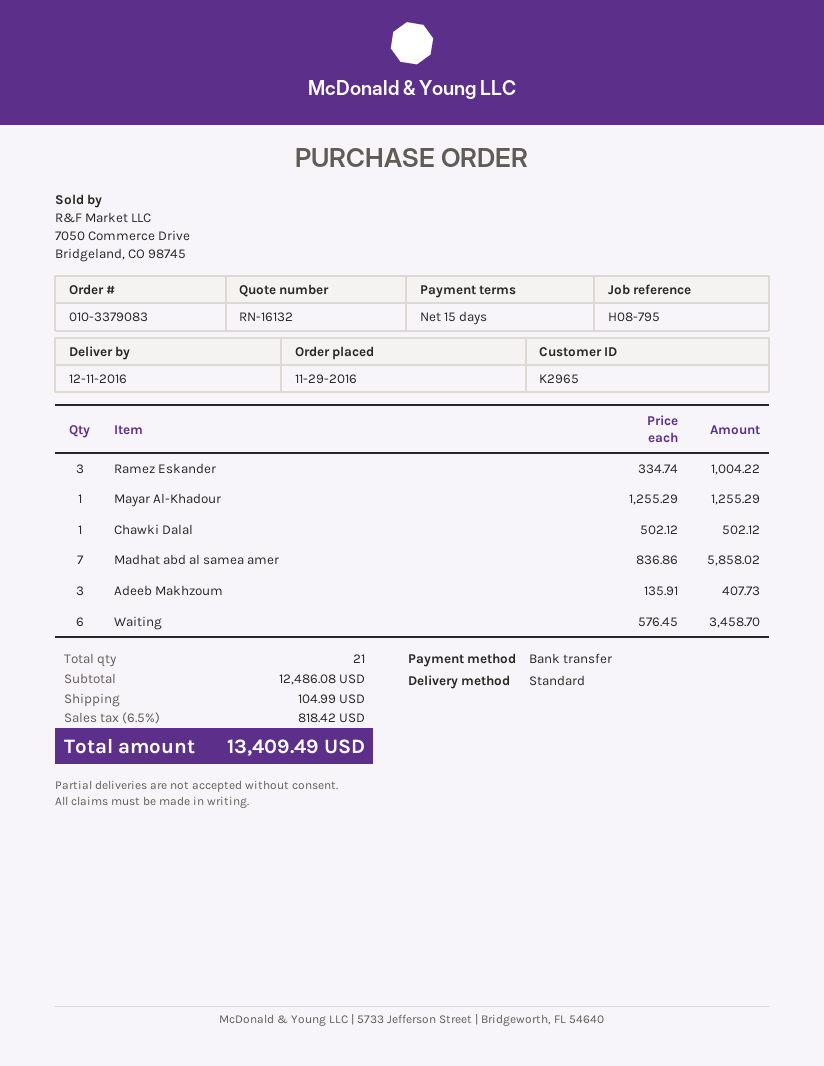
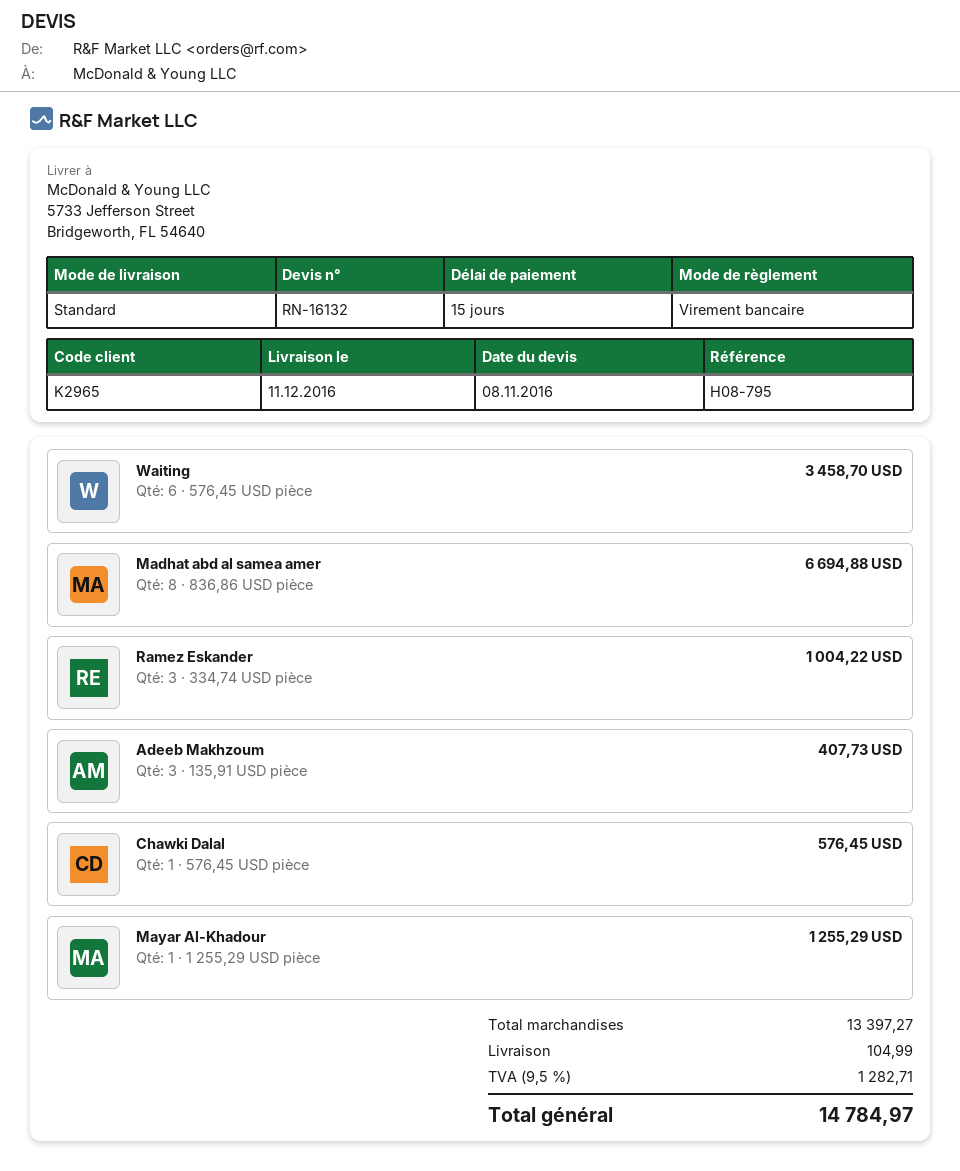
Chawki Dalal: 1 x 502.12 = 502.12 -> 1 x 576.45 = 576.45
Madhat abd al samea amer: 7 x 836.86 = 5858.02 -> 8 x 836.86 = 6694.88
subtotal: 12486.08 -> 13397.27
tax: 6.5% = 818.42 -> 9.5% = 1282.71
total: 13409.49 -> 14784.97

